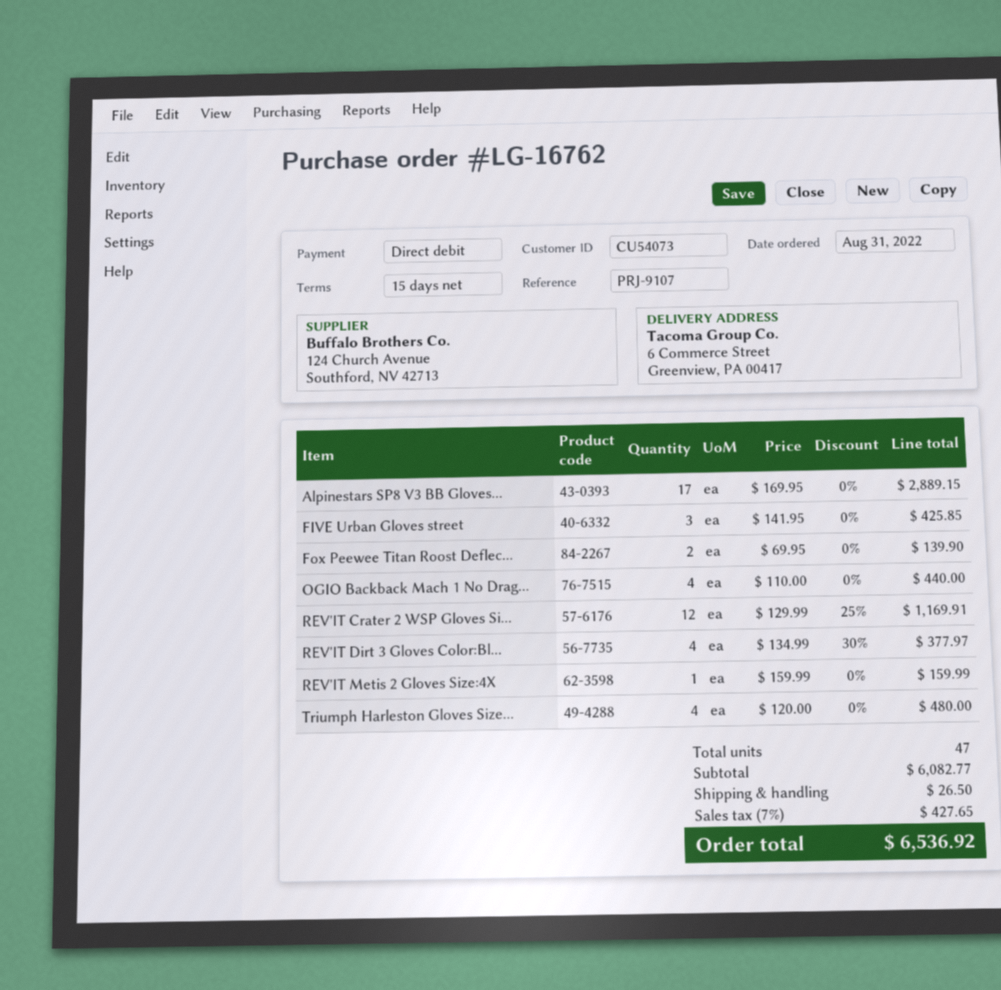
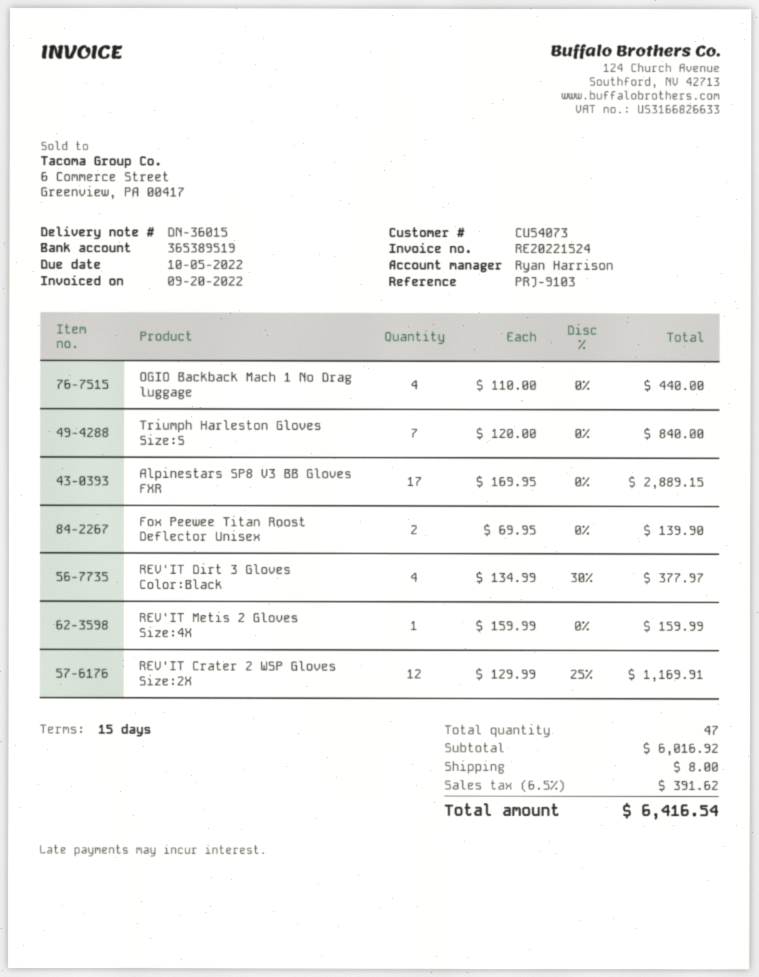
reference: PRJ-9107 -> PRJ-9103
FIVE Urban Gloves street: 3 x 141.95 = 425.85 -> none
Triumph Harleston Gloves Size...: 4 x 120.00 = 480.00 -> 7 x 120.00 = 840.00
subtotal: 6082.77 -> 6016.92
shipping: 26.50 -> 8.00
tax: 7% = 427.65 -> 6.5% = 391.62
total: 6536.92 -> 6416.54

